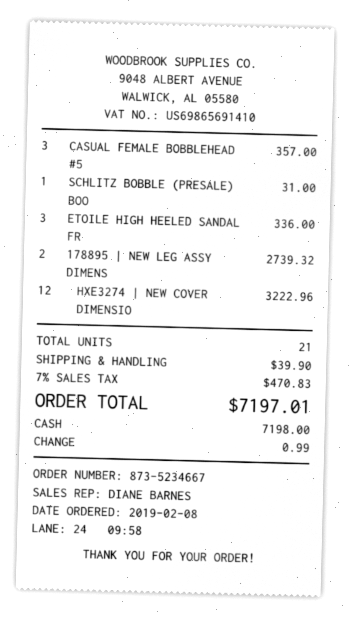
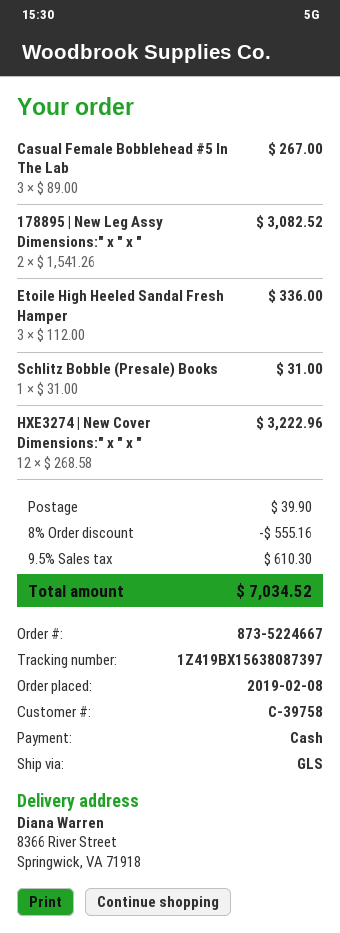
order number: 873-5234667 -> 873-5224667
CASUAL FEMALE BOBBLEHEAD #5: 3 for 357.00 -> 3 for 267.00
178895 | NEW LEG ASSY DIMENS: 2 for 2739.32 -> 2 for 3082.52
discount: none -> 8% = 555.16
tax: 7% = 470.83 -> 9.5% = 610.30
total: 7197.01 -> 7034.52

